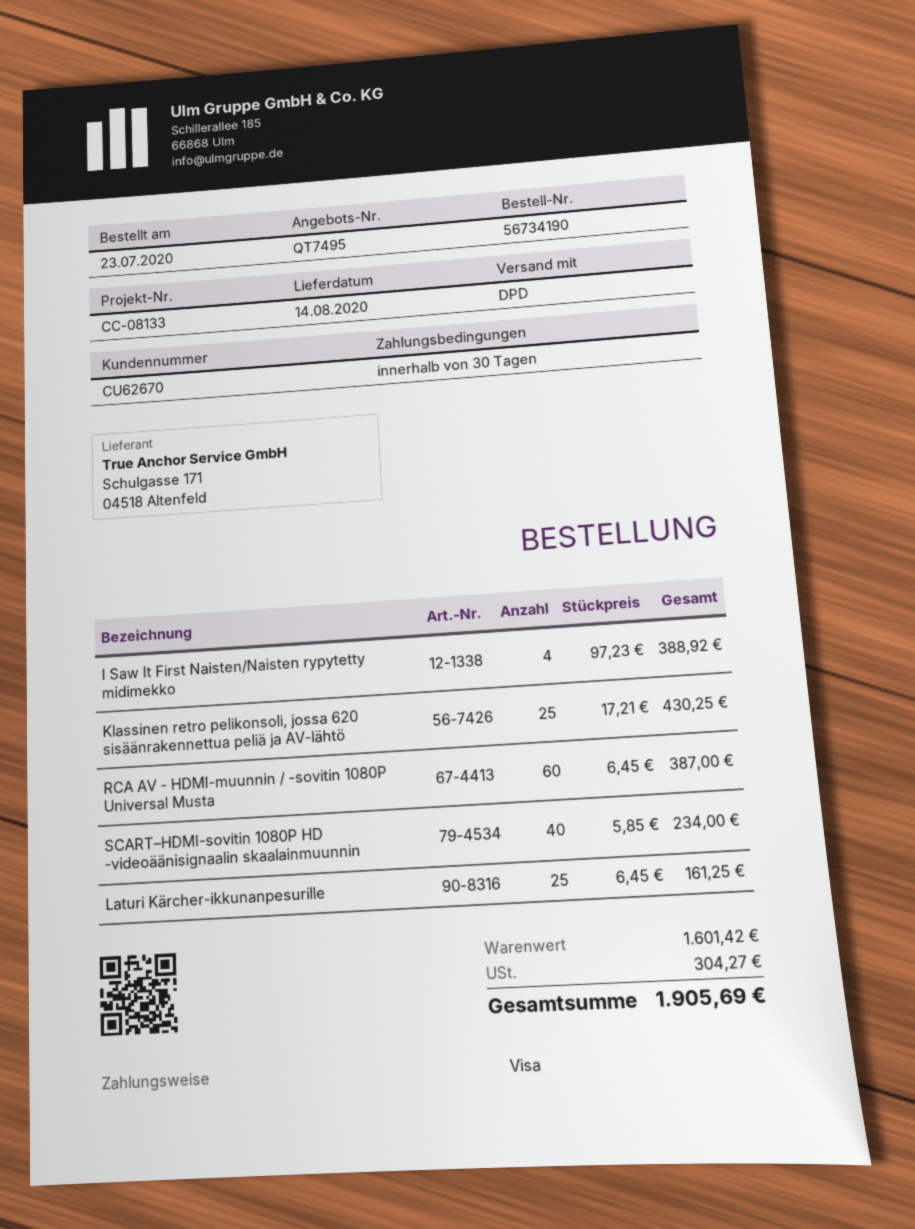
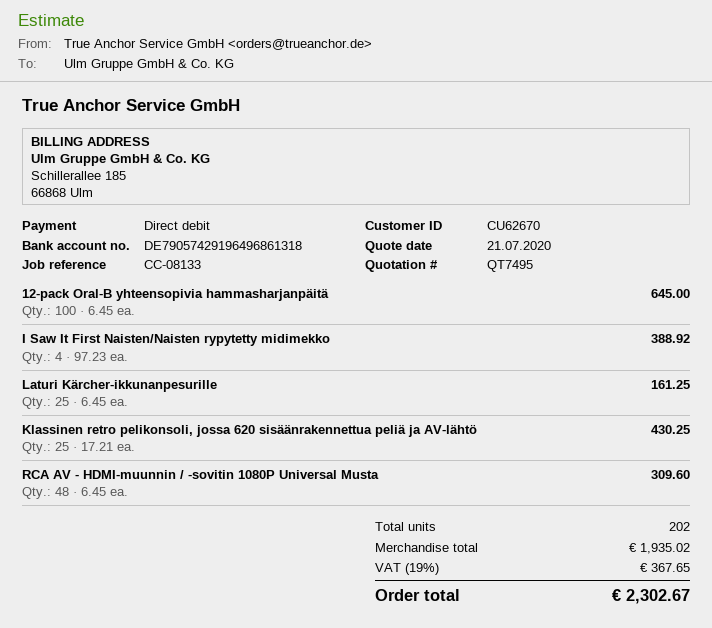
payment method: Visa -> direct debit
RCA AV - HDMI-muunnin / -sovitin 1080P Universal Musta: 60 x 6.45 = 387.00 -> 48 x 6.45 = 309.60
SCART–HDMI-sovitin 1080P HD -videoäänisignaalin skaalainmuunnin: 40 x 5.85 = 234.00 -> none
12-pack Oral-B yhteensopivia hammasharjanpäitä: none -> 100 x 6.45 = 645.00
subtotal: 1601.42 -> 1935.02
tax: 304.27 -> 367.65
total: 1905.69 -> 2302.67

